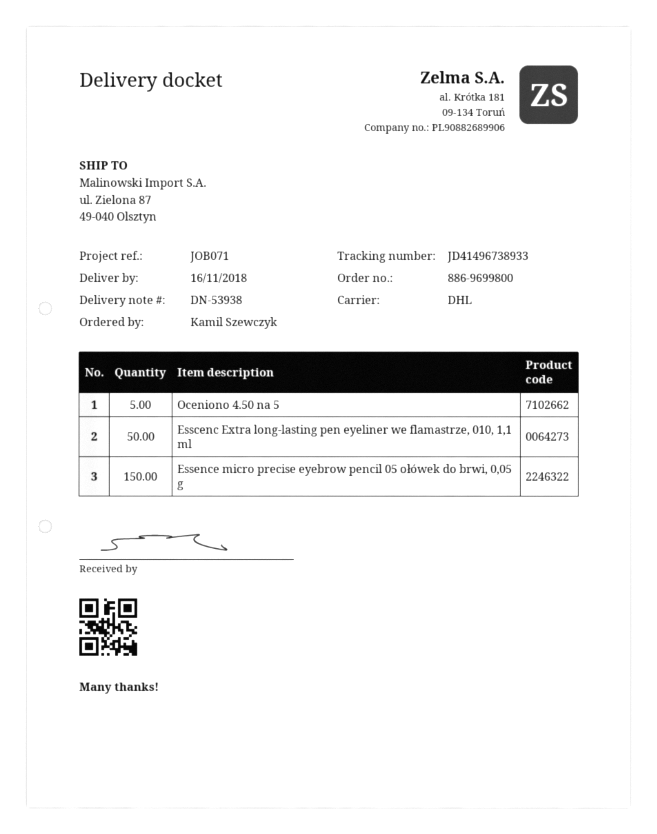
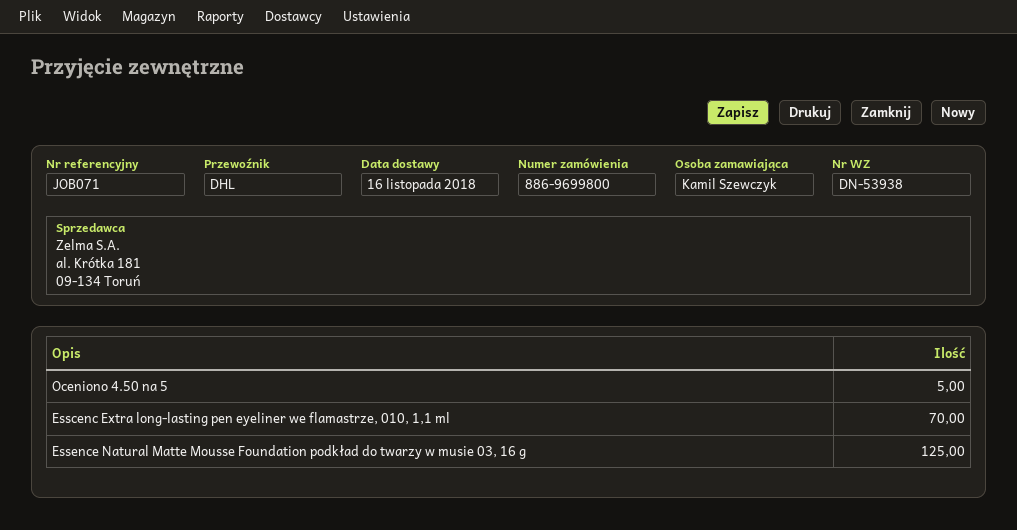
Esscenc Extra long-lasting pen eyeliner we flamastrze, 010, 1,1 ml: 50 -> 70
Essence micro precise eyebrow pencil 05 ołówek do brwi, 0,05 g: 150 -> none
Essence Natural Matte Mousse Foundation podkład do twarzy w musie 03, 16 g: none -> 125

